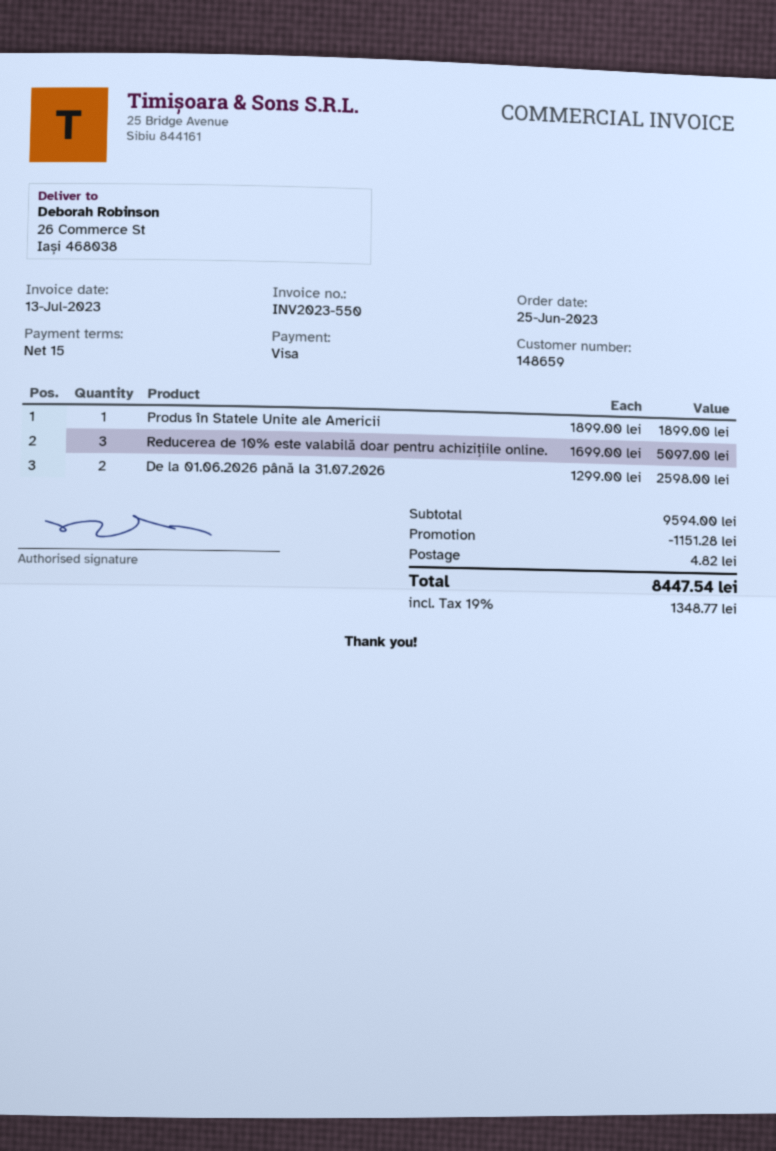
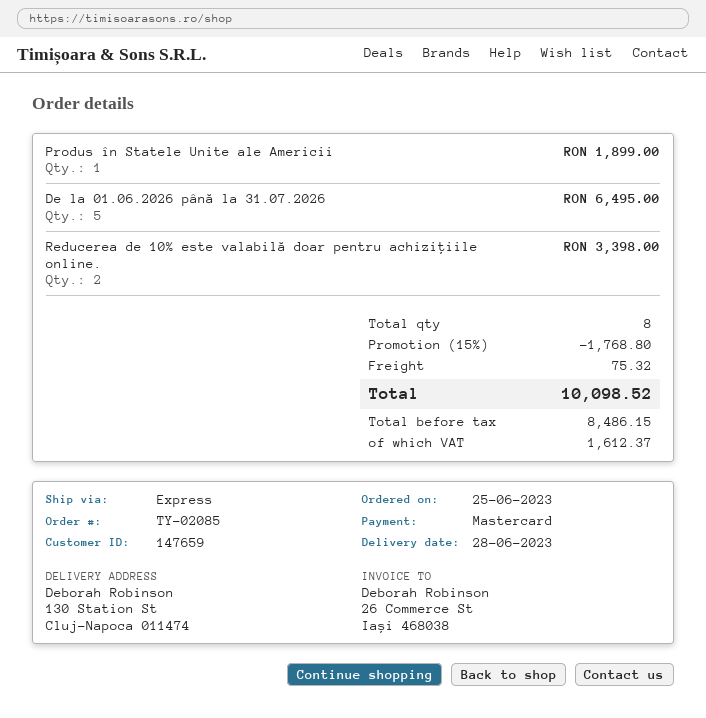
customer number: 148659 -> 147659
payment method: Visa -> Mastercard
ship to: 26 Commerce St, Iași 468038 -> 130 Station St, Cluj-Napoca 011474
Reducerea de 10% este valabilă doar pentru achizițiile online.: 3 for 5097.00 -> 2 for 3398.00
De la 01.06.2026 până la 31.07.2026: 2 for 2598.00 -> 5 for 6495.00
discount: 1151.28 -> 1768.80
shipping: 4.82 -> 75.32
tax: 1348.77 -> 1612.37
total: 8447.54 -> 10098.52

